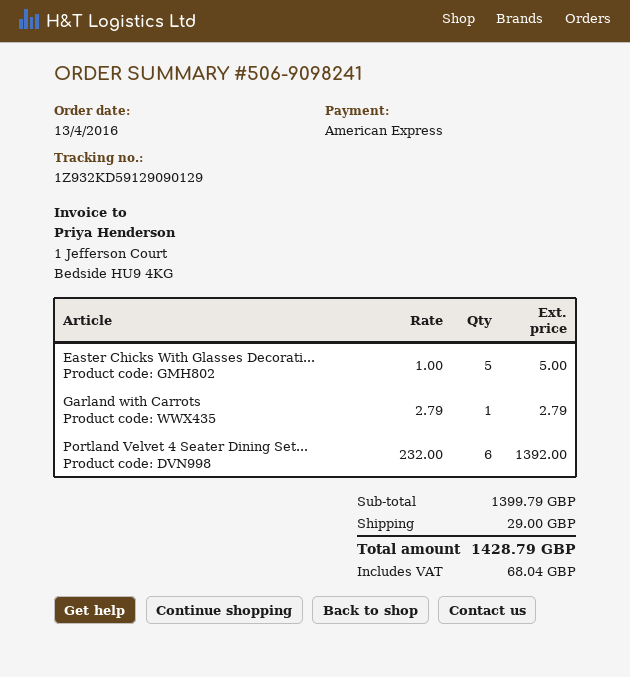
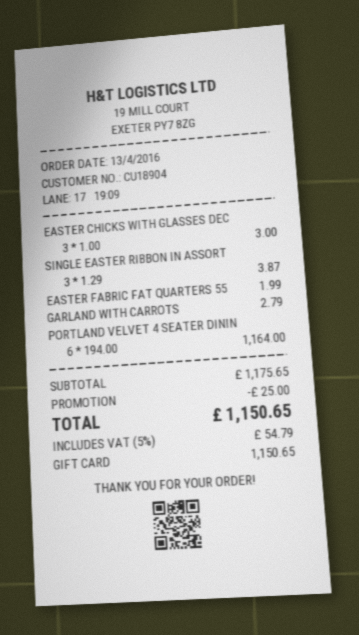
payment method: American Express -> gift card
Easter Chicks With Glasses Decorati...: 5 x 1.00 = 5.00 -> 3 x 1.00 = 3.00
Portland Velvet 4 Seater Dining Set...: 6 x 232.00 = 1392.00 -> 6 x 194.00 = 1164.00
SINGLE EASTER RIBBON IN ASSORT: none -> 3 x 1.29 = 3.87
EASTER FABRIC FAT QUARTERS 55: none -> 1 x 1.99 = 1.99
subtotal: 1399.79 -> 1175.65
discount: none -> 25.00
shipping: 29.00 -> none
tax: 68.04 -> 54.79
total: 1428.79 -> 1150.65

